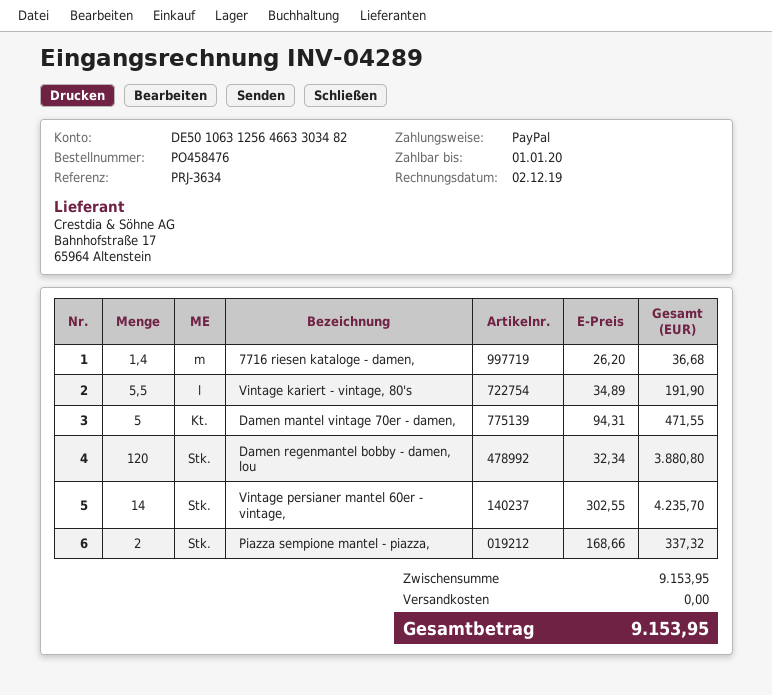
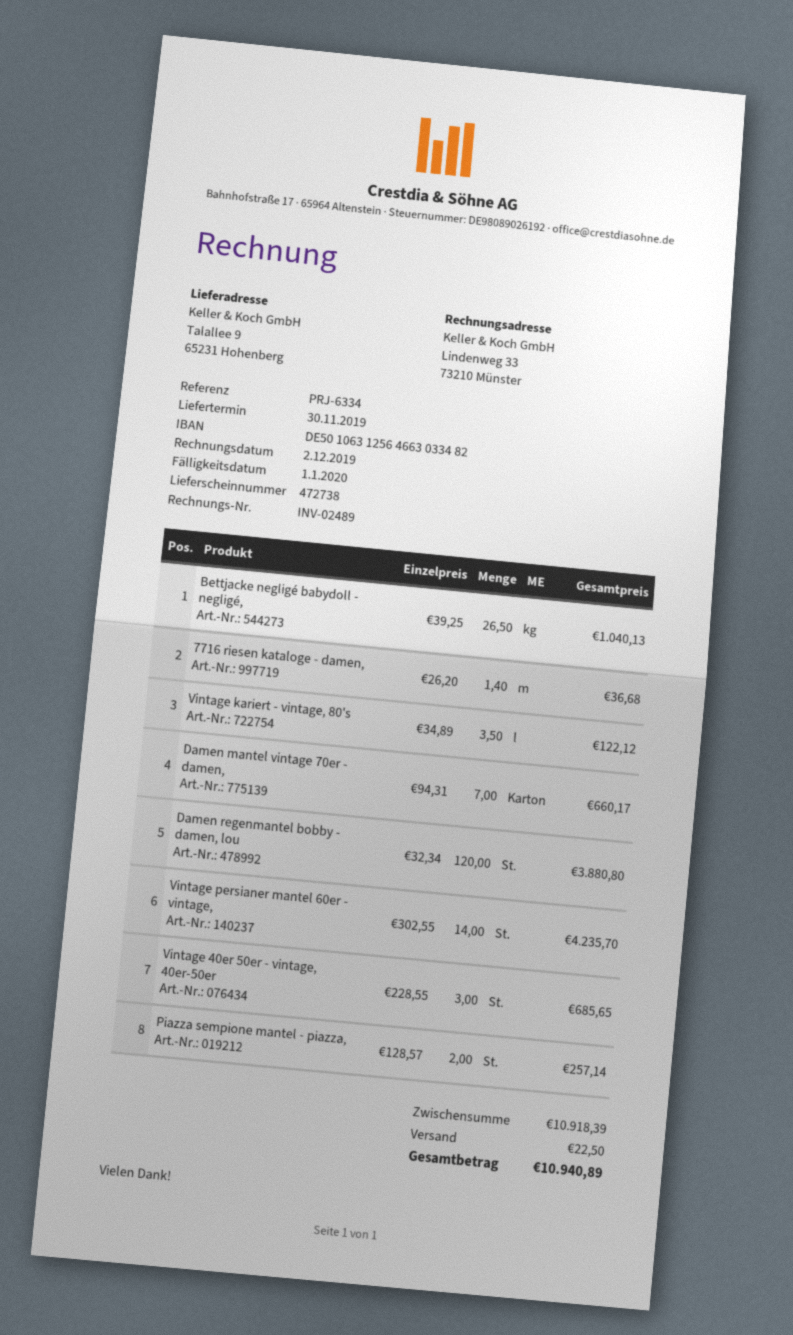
invoice number: INV-04289 -> INV-02489
reference: PRJ-3634 -> PRJ-6334
bank account: DE50106312564663303482 -> DE50106312564663033482
Vintage kariert - vintage, 80's: 5.5 x 34.89 = 191.90 -> 3.5 x 34.89 = 122.12
Damen mantel vintage 70er - damen,: 5 x 94.31 = 471.55 -> 7 x 94.31 = 660.17
Piazza sempione mantel - piazza,: 2 x 168.66 = 337.32 -> 2 x 128.57 = 257.14
Bettjacke negligé babydoll - negligé,: none -> 26.5 x 39.25 = 1040.13
Vintage 40er 50er - vintage, 40er-50er: none -> 3 x 228.55 = 685.65
subtotal: 9153.95 -> 10918.39
shipping: 0.00 -> 22.50
total: 9153.95 -> 10940.89

